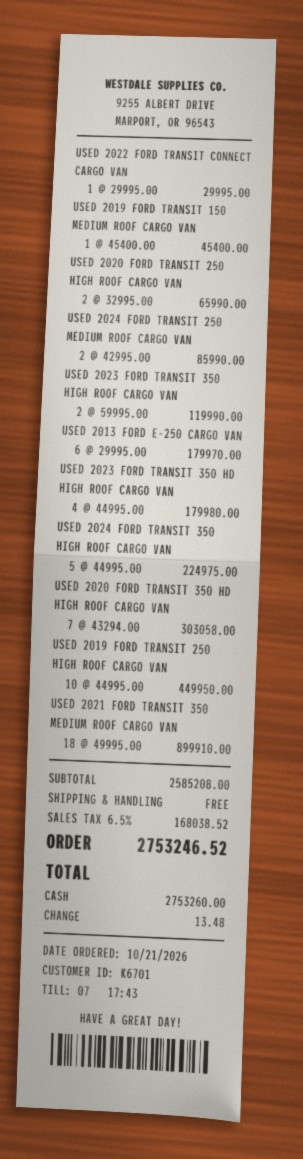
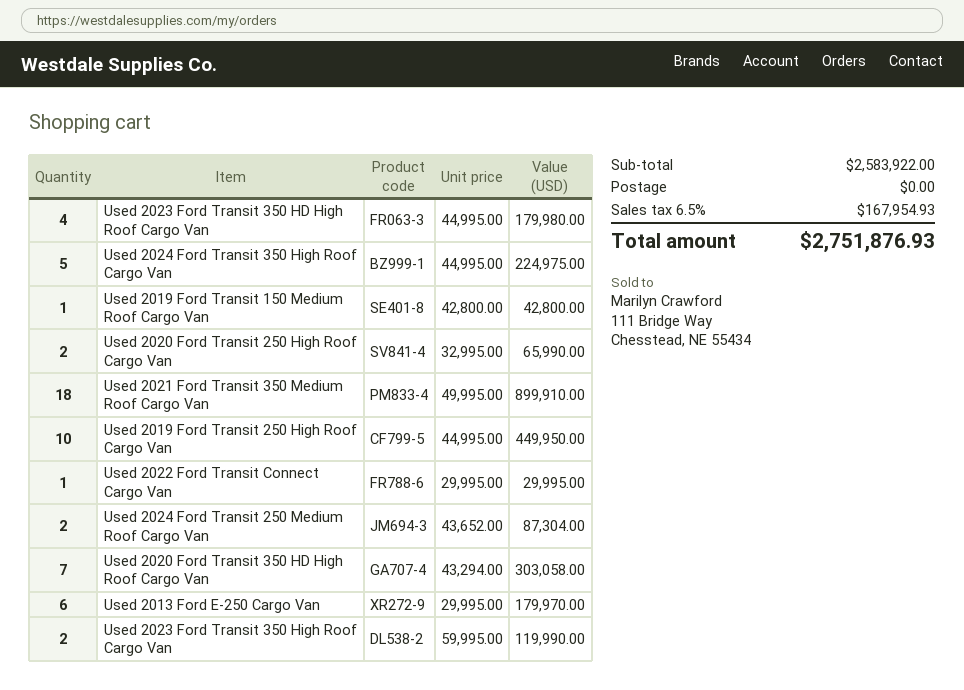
USED 2019 FORD TRANSIT 150 MEDIUM ROOF CARGO VAN: 1 x 45400.00 = 45400.00 -> 1 x 42800.00 = 42800.00
USED 2024 FORD TRANSIT 250 MEDIUM ROOF CARGO VAN: 2 x 42995.00 = 85990.00 -> 2 x 43652.00 = 87304.00
subtotal: 2585208.00 -> 2583922.00
tax: 6.5% = 168038.52 -> 6.5% = 167954.93
total: 2753246.52 -> 2751876.93

